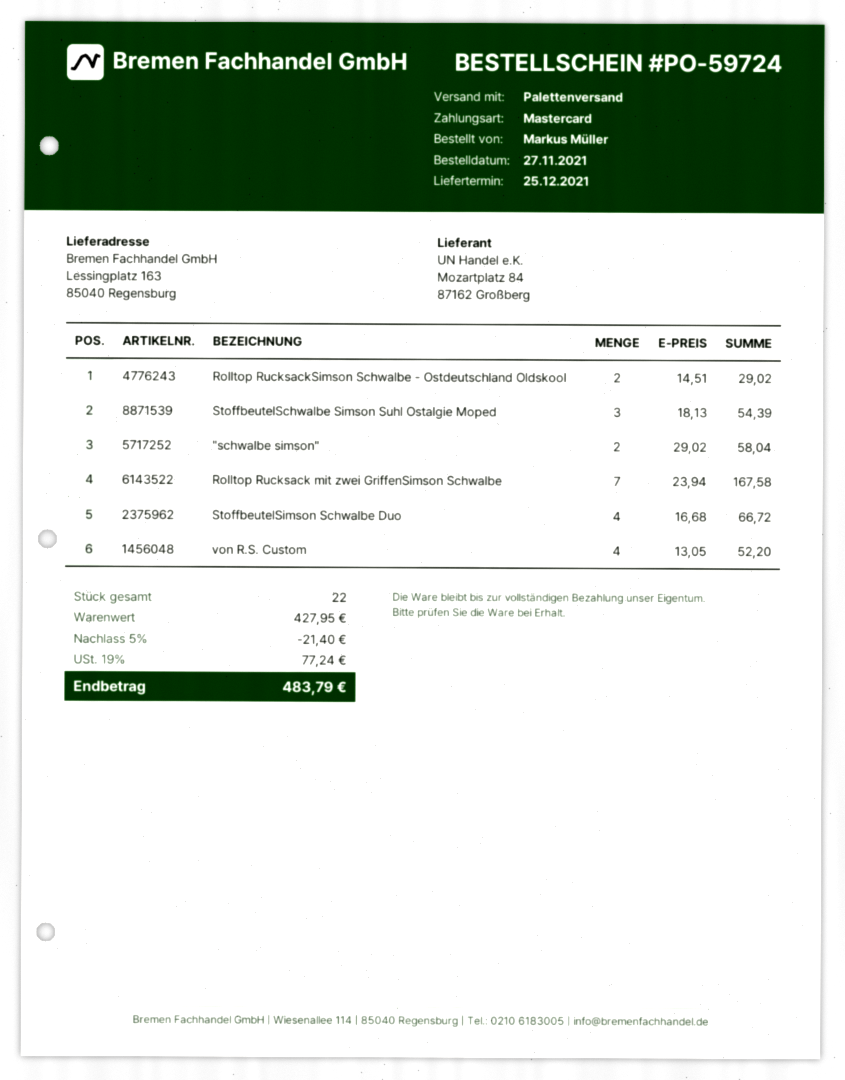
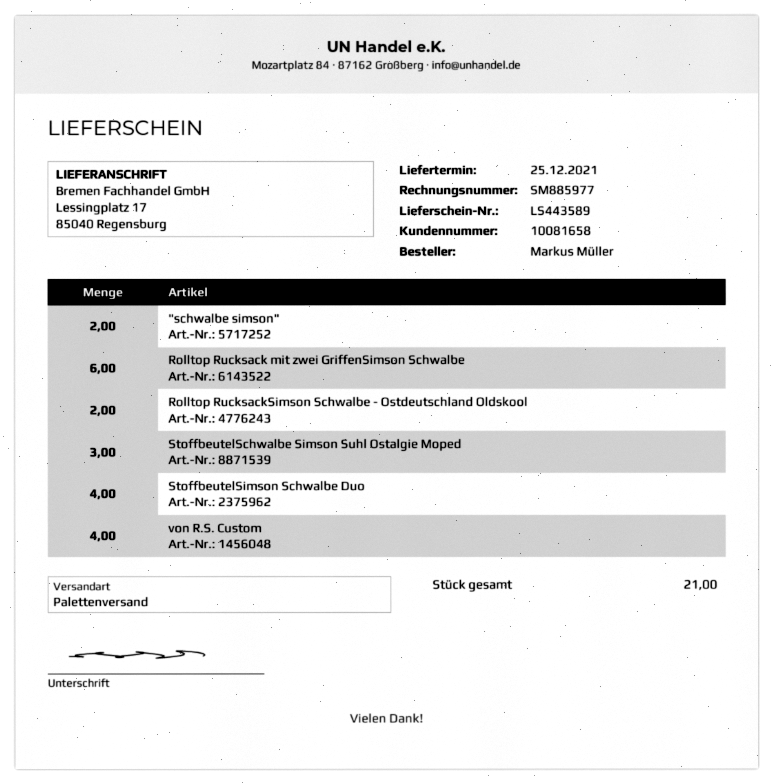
ship to: Lessingplatz 163, 85040 Regensburg -> Lessingplatz 17, 85040 Regensburg
Rolltop Rucksack mit zwei GriffenSimson Schwalbe: 7 -> 6
total quantity: 22 -> 21

